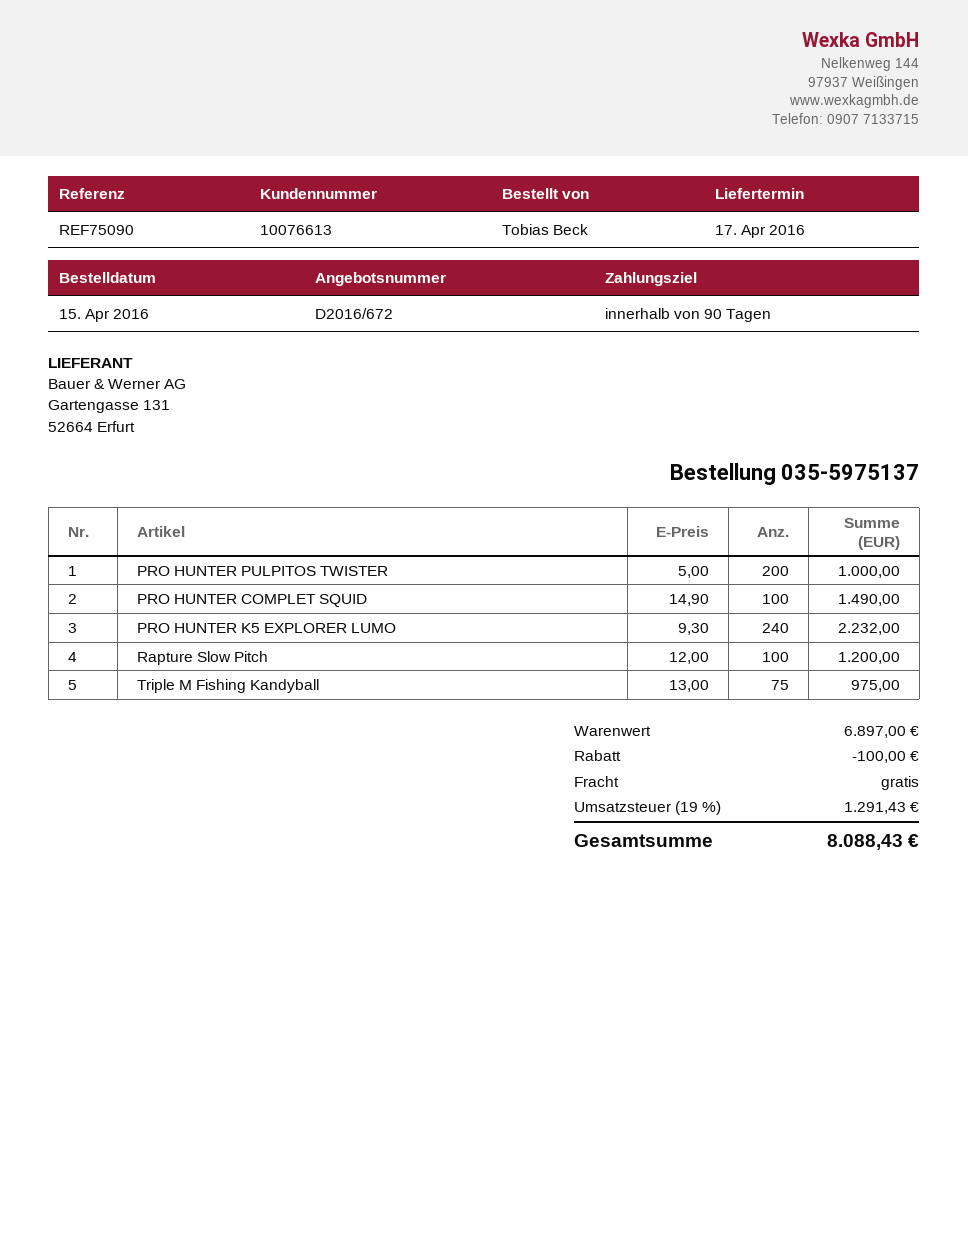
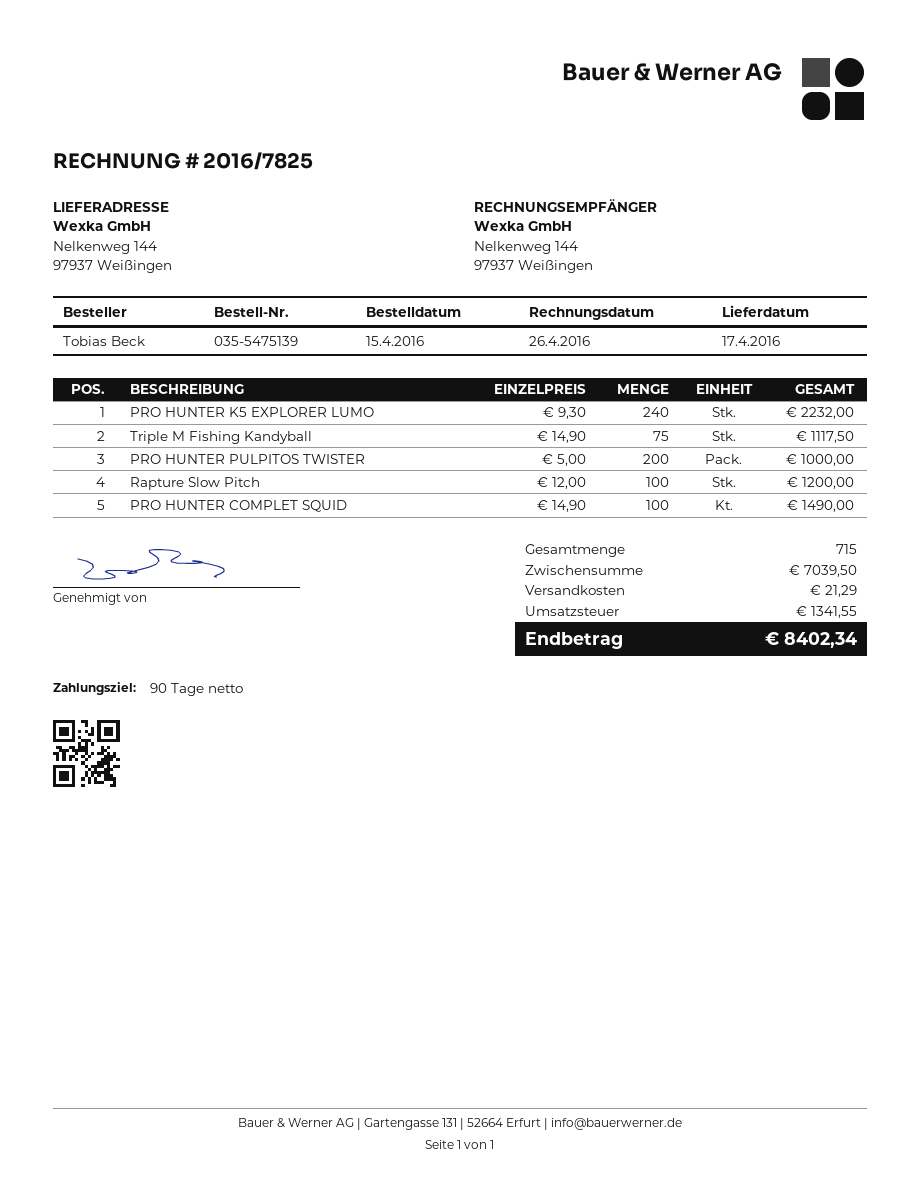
order number: 035-5975137 -> 035-5475139
Triple M Fishing Kandyball: 75 x 13.00 = 975.00 -> 75 x 14.90 = 1117.50
subtotal: 6897.00 -> 7039.50
discount: 100.00 -> none
shipping: 0.00 -> 21.29
tax: 1291.43 -> 1341.55
total: 8088.43 -> 8402.34

